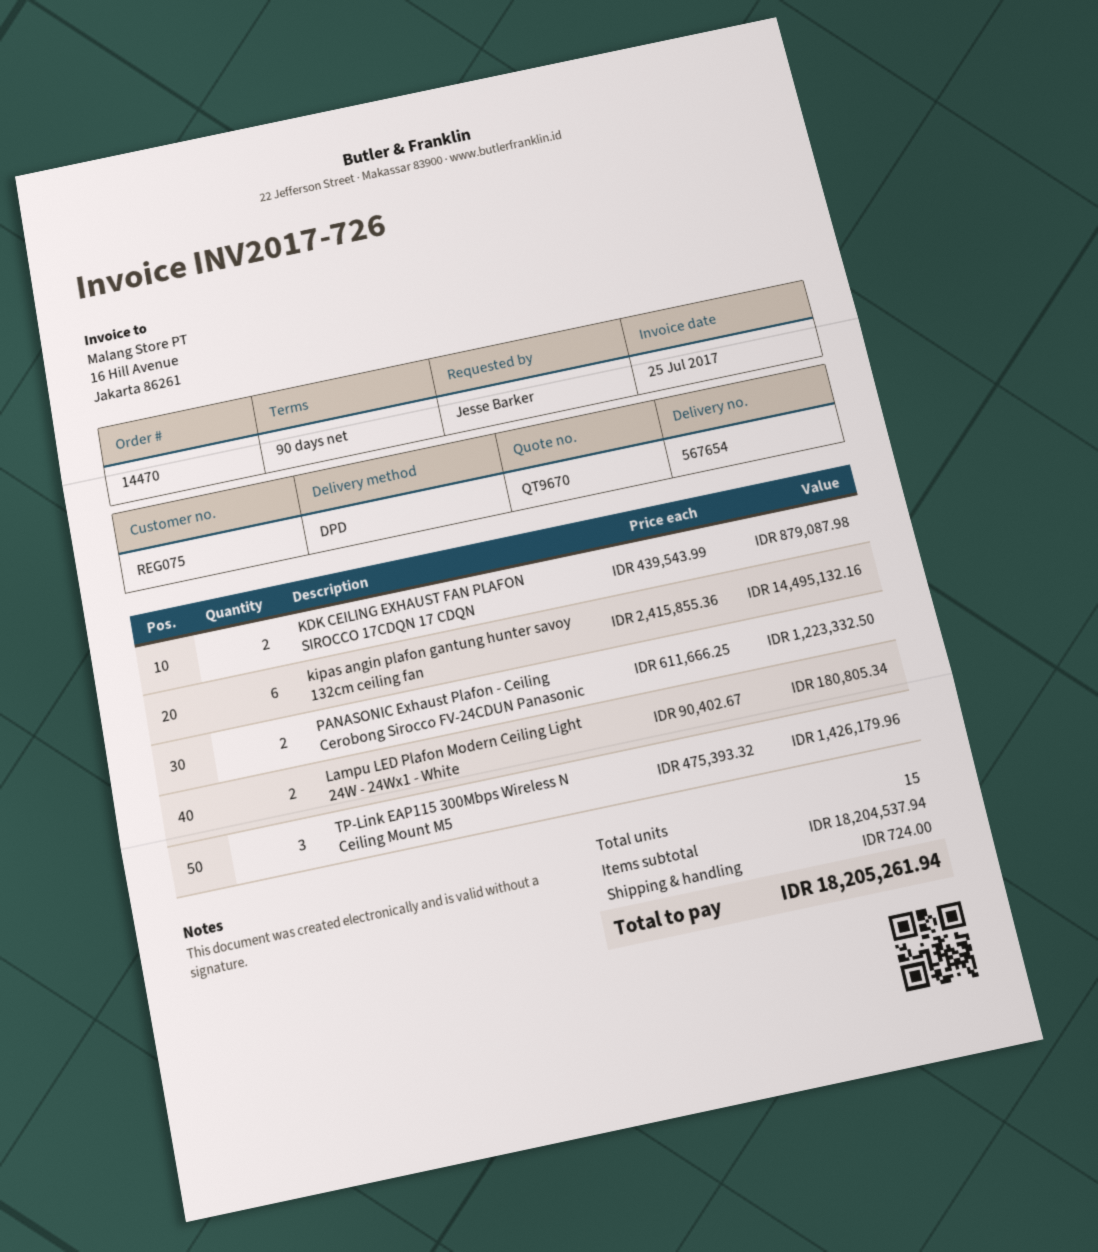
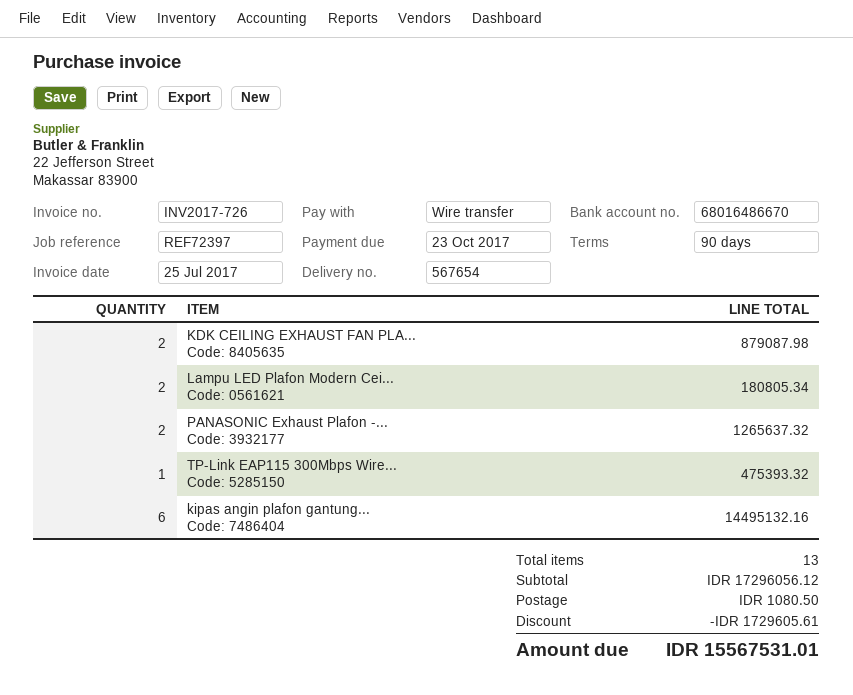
PANASONIC Exhaust Plafon - Ceiling Cerobong Sirocco FV-24CDUN Panasonic: 2 for 1223332.50 -> 2 for 1265637.32
TP-Link EAP115 300Mbps Wireless N Ceiling Mount M5: 3 for 1426179.96 -> 1 for 475393.32
total quantity: 15 -> 13
subtotal: 18204537.94 -> 17296056.12
discount: none -> 1729605.61
shipping: 724.00 -> 1080.50
total: 18205261.94 -> 15567531.01

